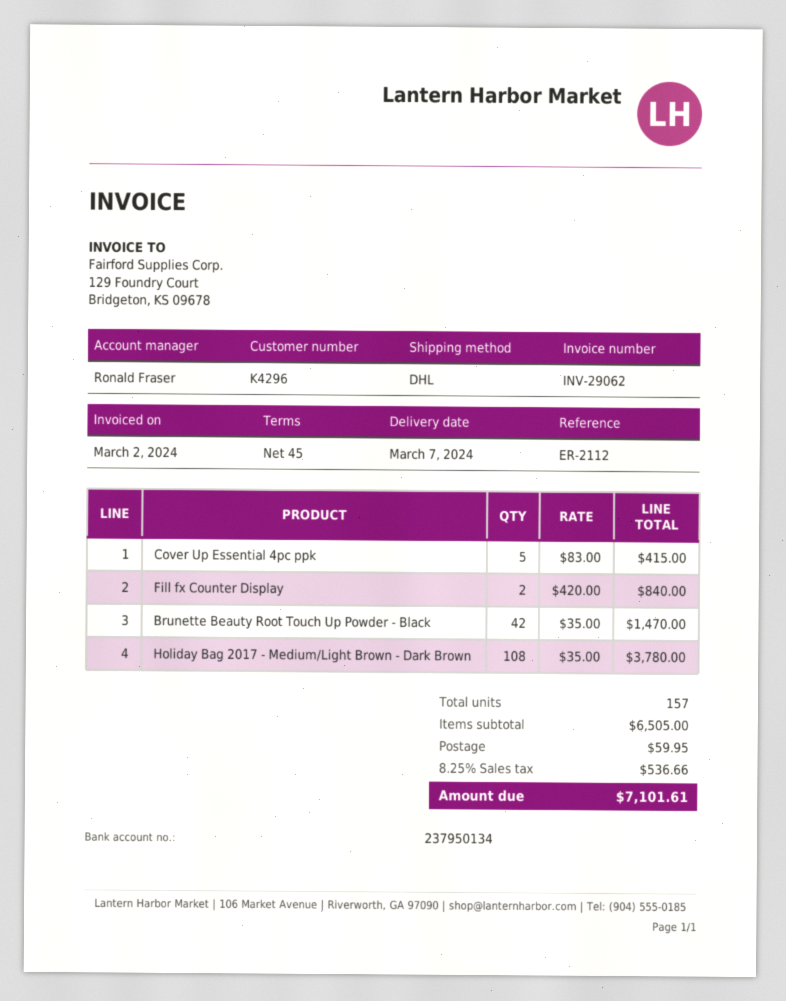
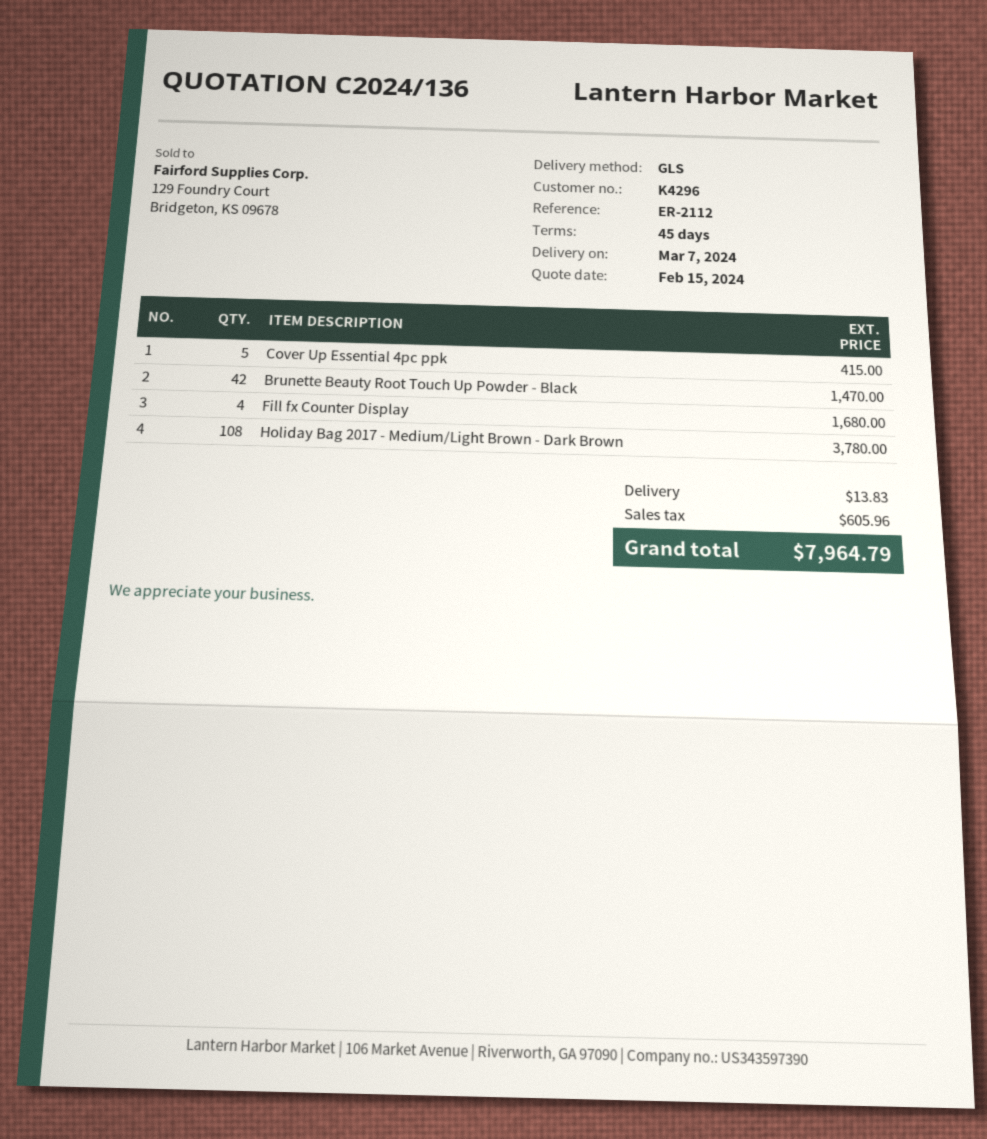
shipping method: DHL -> GLS
Fill fx Counter Display: 2 for 840.00 -> 4 for 1680.00
shipping: 59.95 -> 13.83
tax: 536.66 -> 605.96
total: 7101.61 -> 7964.79

